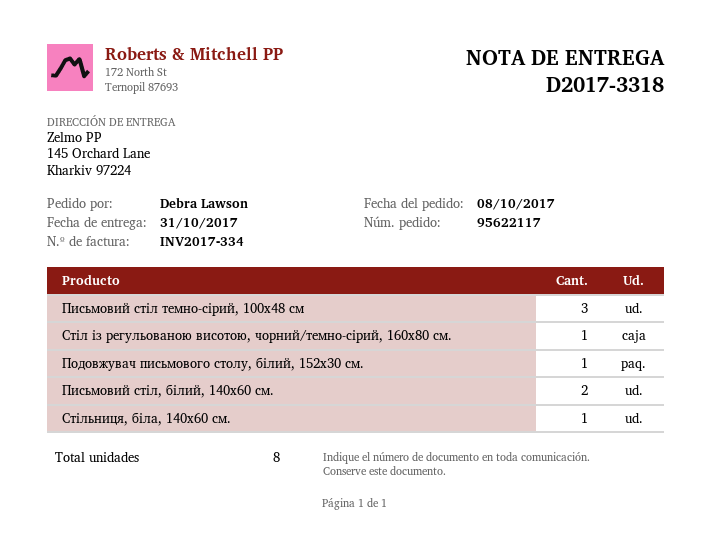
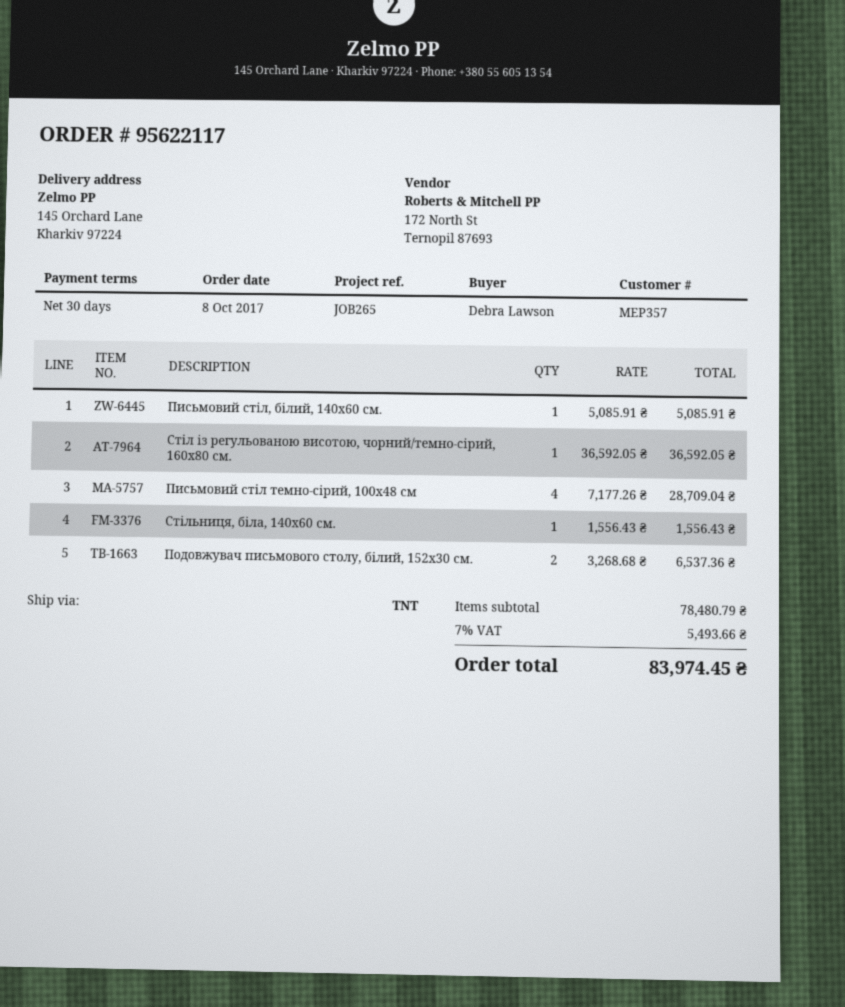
Письмовий стіл темно-сірий, 100x48 см: 3 -> 4
Подовжувач письмового столу, білий, 152х30 см.: 1 -> 2
Письмовий стіл, білий, 140х60 см.: 2 -> 1

